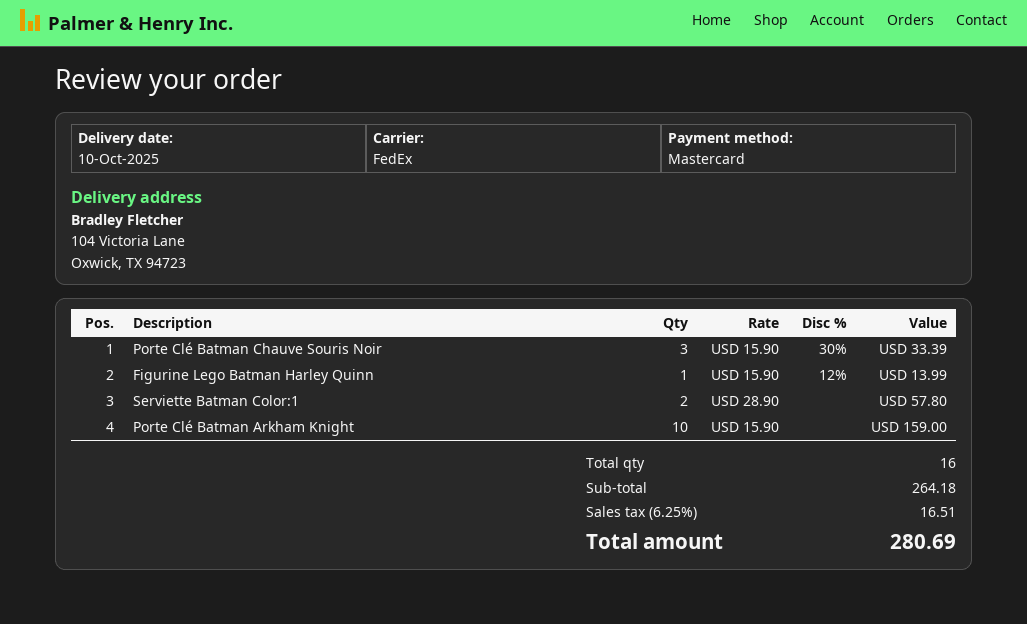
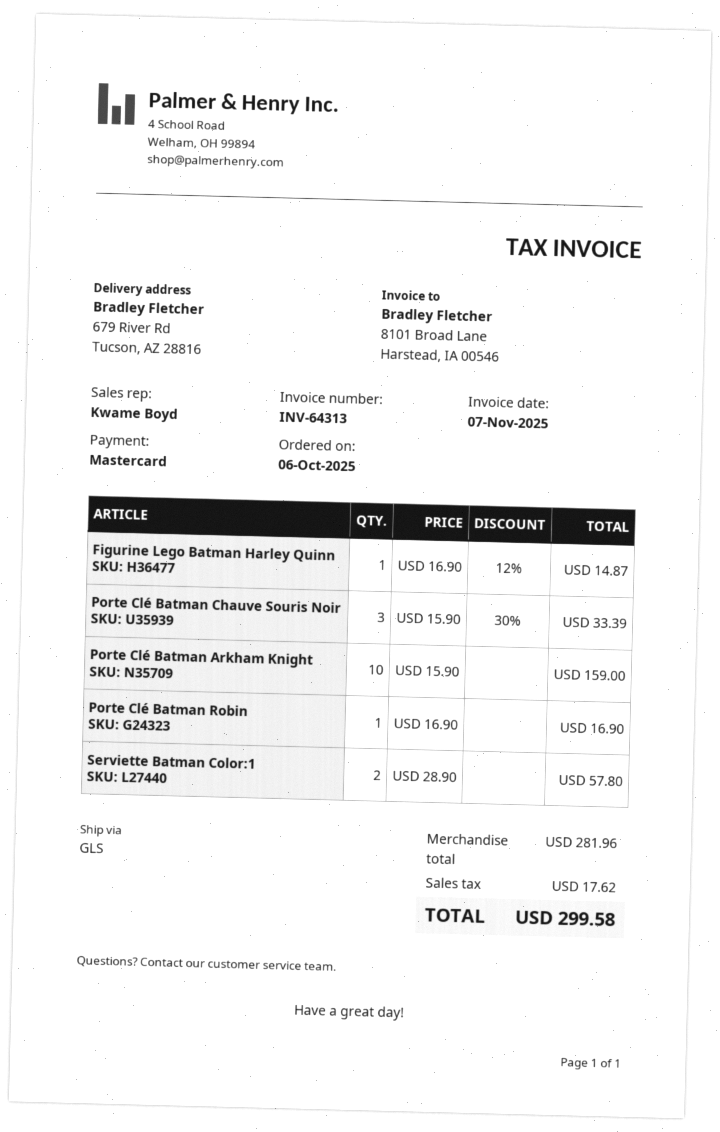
shipping method: FedEx -> GLS
ship to: 104 Victoria Lane, Oxwick, TX 94723 -> 679 River Rd, Tucson, AZ 28816
Figurine Lego Batman Harley Quinn: 1 x 15.90 - 12% = 13.99 -> 1 x 16.90 - 12% = 14.87
Porte Clé Batman Robin: none -> 1 x 16.90 = 16.90
subtotal: 264.18 -> 281.96
tax: 16.51 -> 17.62
total: 280.69 -> 299.58

